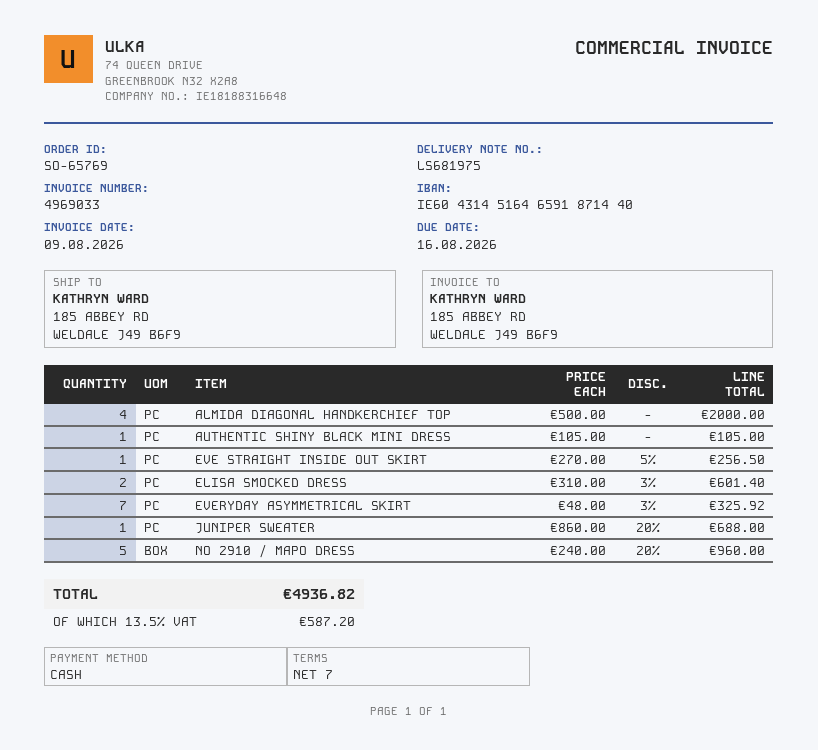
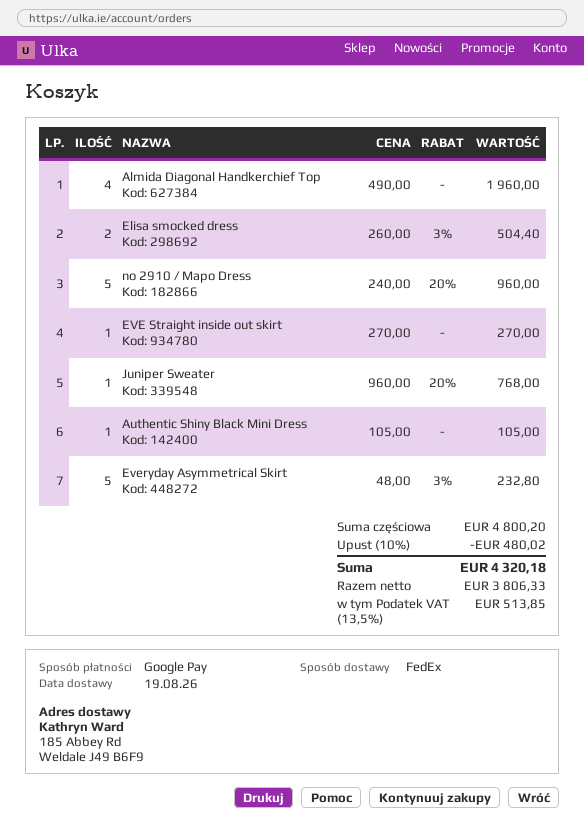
payment method: cash -> Google Pay
ALMIDA DIAGONAL HANDKERCHIEF TOP: 4 x 500.00 = 2000.00 -> 4 x 490.00 = 1960.00
EVE STRAIGHT INSIDE OUT SKIRT: 1 x 270.00 - 5% = 256.50 -> 1 x 270.00 = 270.00
ELISA SMOCKED DRESS: 2 x 310.00 - 3% = 601.40 -> 2 x 260.00 - 3% = 504.40
EVERYDAY ASYMMETRICAL SKIRT: 7 x 48.00 - 3% = 325.92 -> 5 x 48.00 - 3% = 232.80
JUNIPER SWEATER: 1 x 860.00 - 20% = 688.00 -> 1 x 960.00 - 20% = 768.00
discount: none -> 10% = 480.02
tax: 13.5% = 587.20 -> 13.5% = 513.85
total: 4936.82 -> 4320.18

